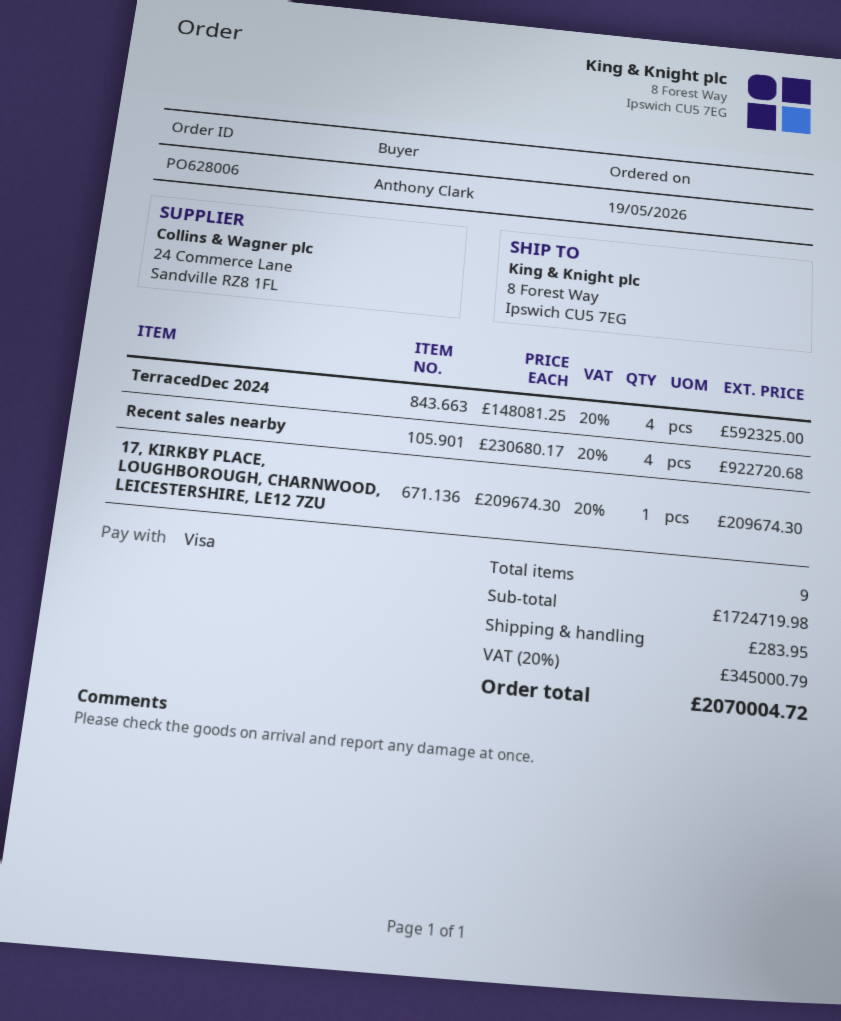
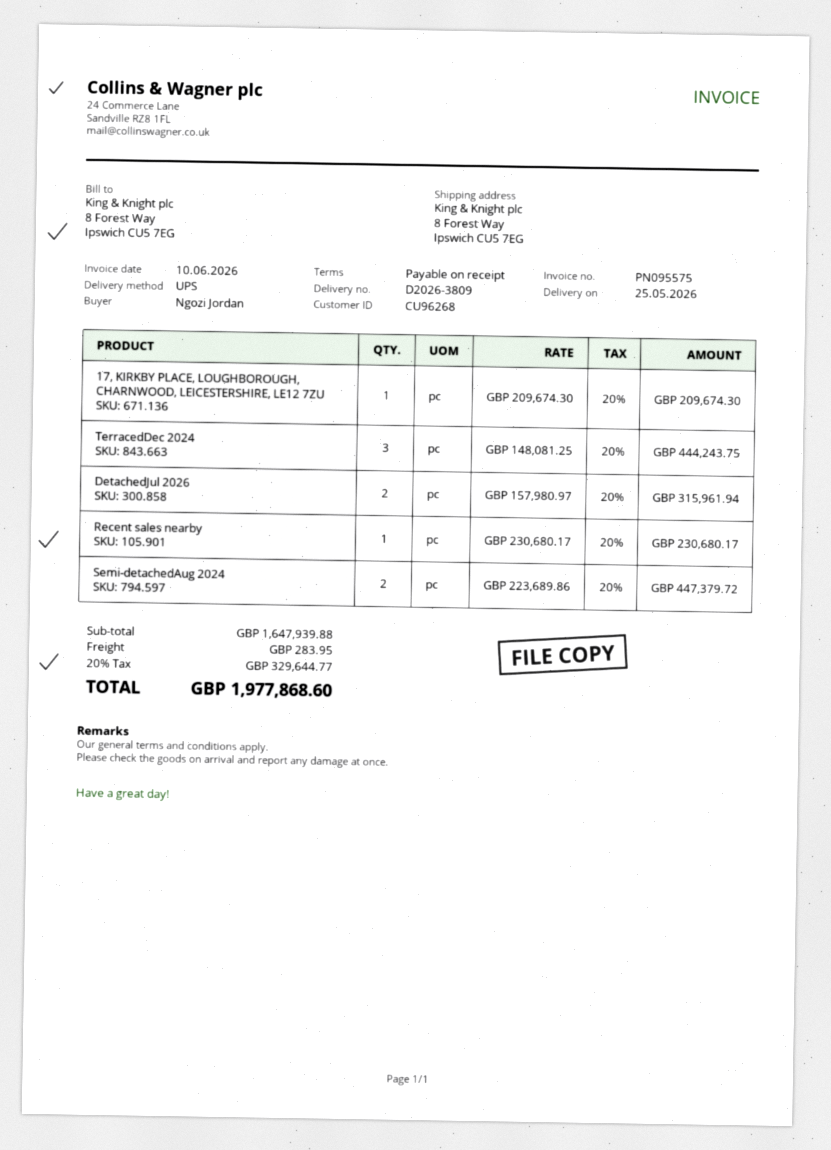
ordered by: Anthony Clark -> Ngozi Jordan
TerracedDec 2024: 4 x 148081.25 = 592325.00 -> 3 x 148081.25 = 444243.75
Recent sales nearby: 4 x 230680.17 = 922720.68 -> 1 x 230680.17 = 230680.17
DetachedJul 2026: none -> 2 x 157980.97 = 315961.94
Semi-detachedAug 2024: none -> 2 x 223689.86 = 447379.72
subtotal: 1724719.98 -> 1647939.88
tax: 20% = 345000.79 -> 20% = 329644.77
total: 2070004.72 -> 1977868.60

